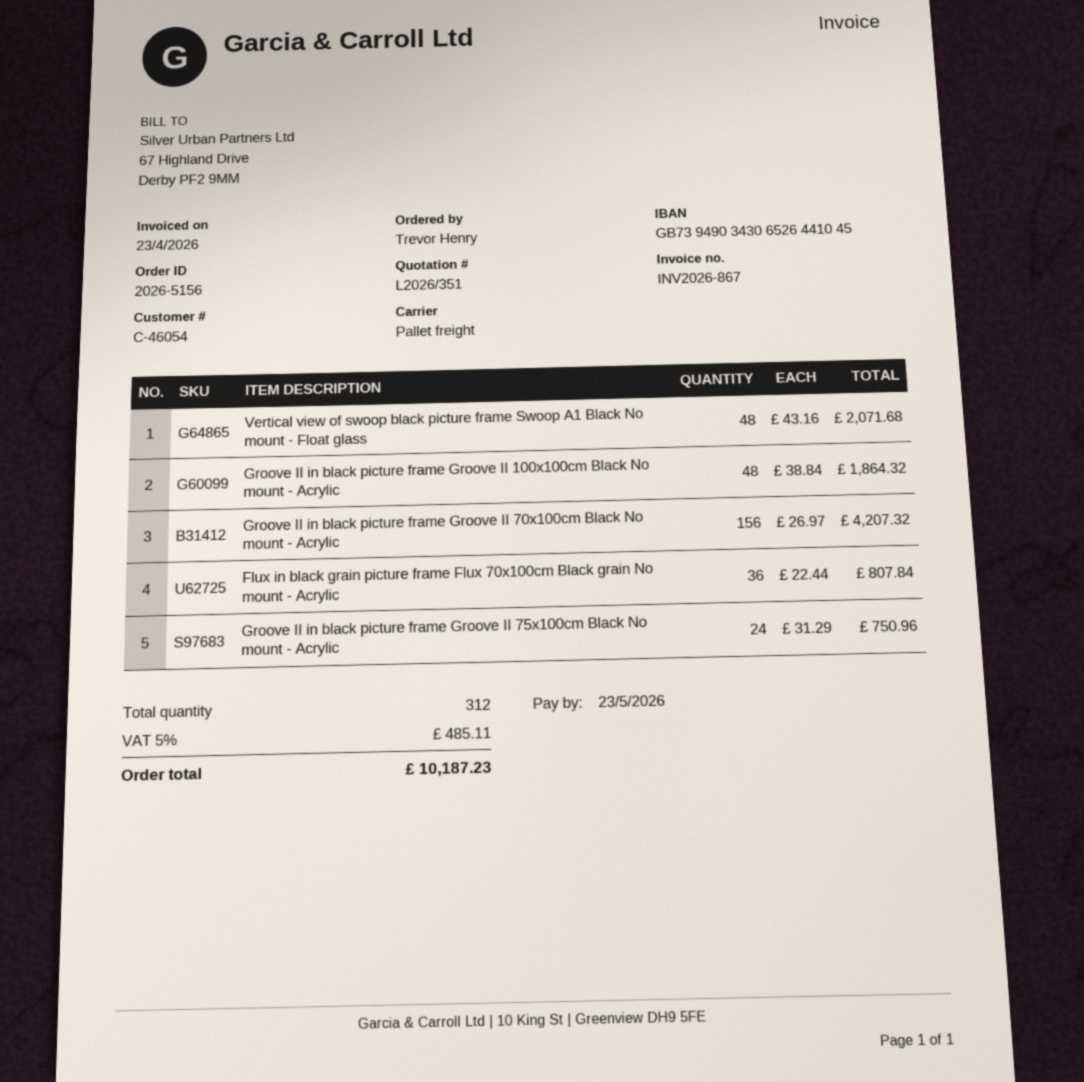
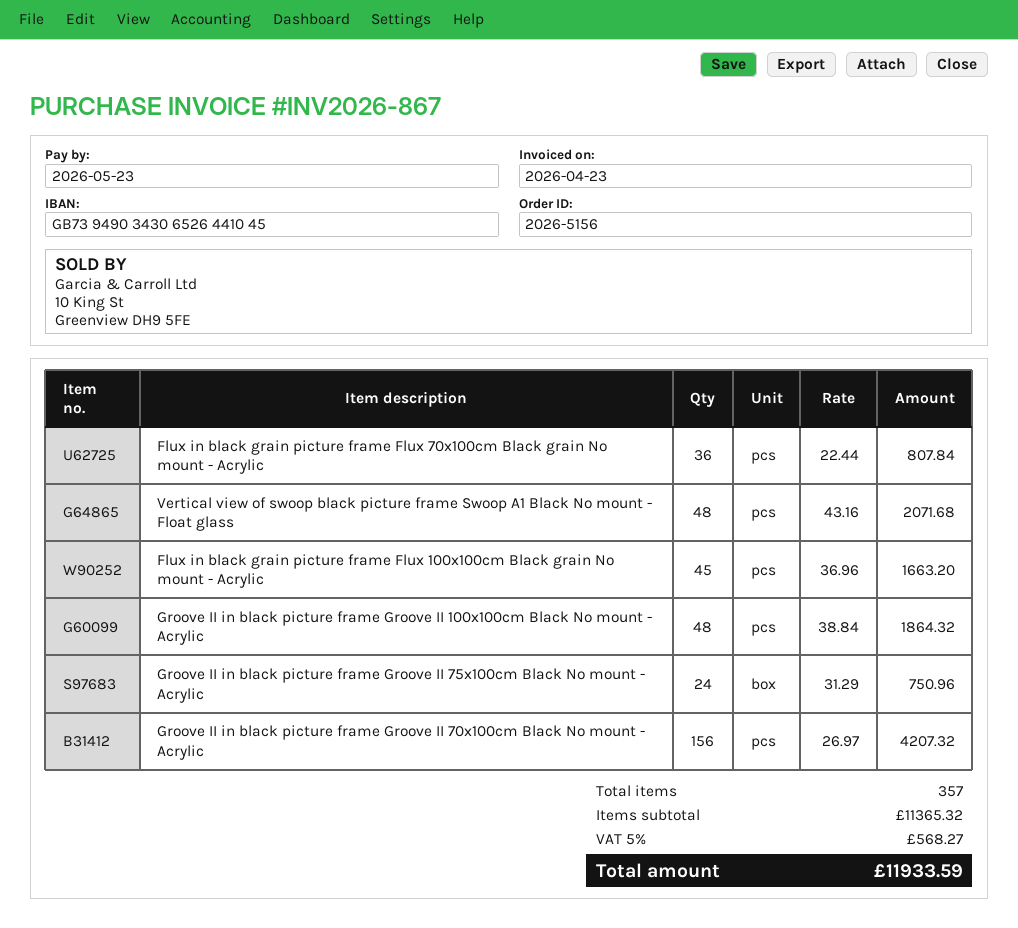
Flux in black grain picture frame Flux 100x100cm Black grain No mount - Acrylic: none -> 45 x 36.96 = 1663.20
total quantity: 312 -> 357
tax: 5% = 485.11 -> 5% = 568.27
total: 10187.23 -> 11933.59

